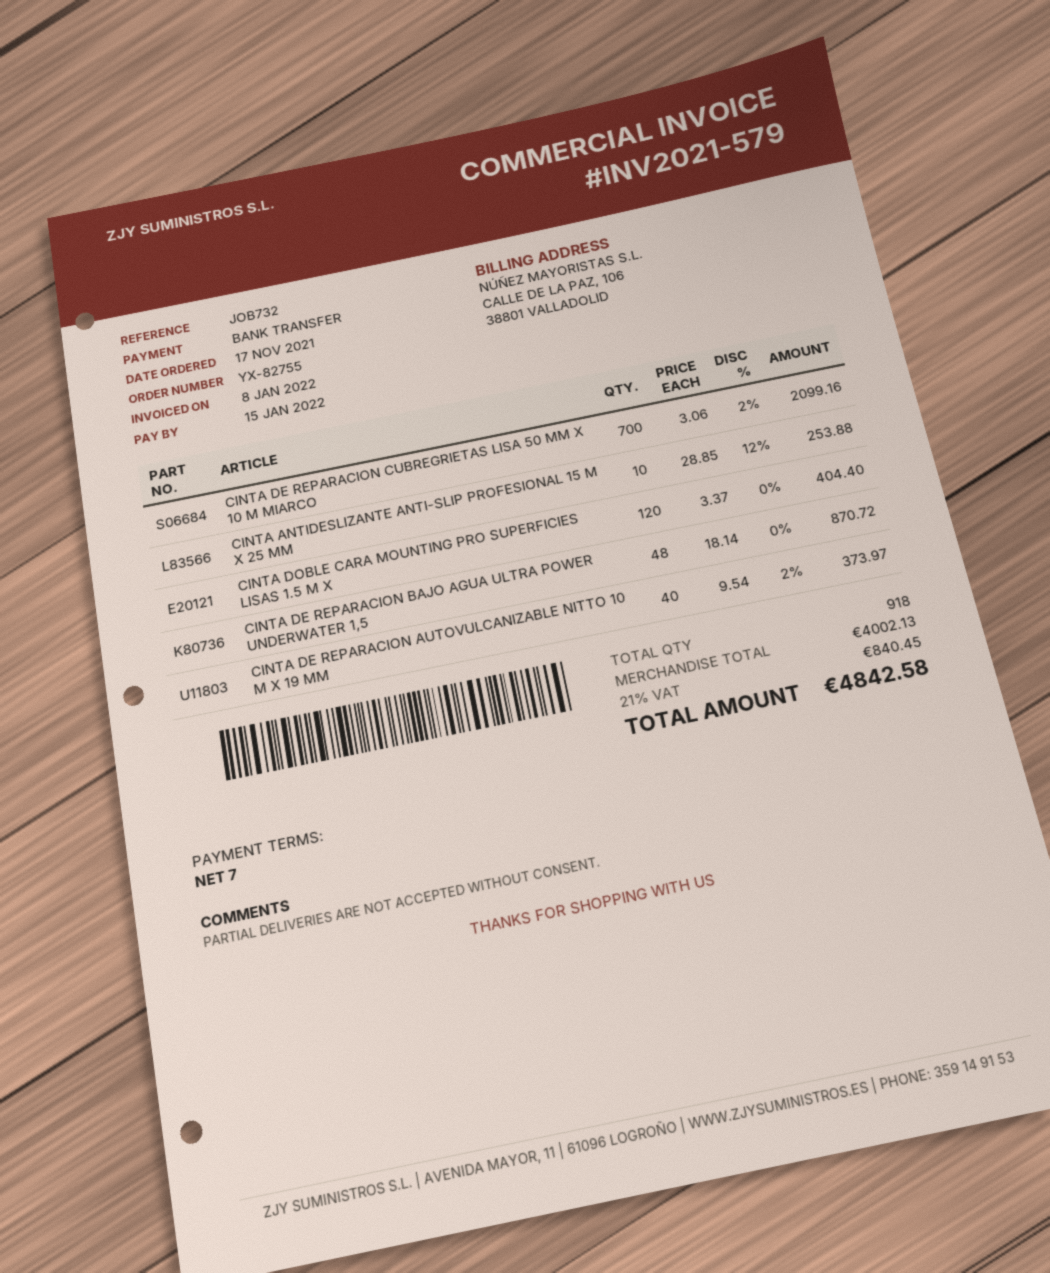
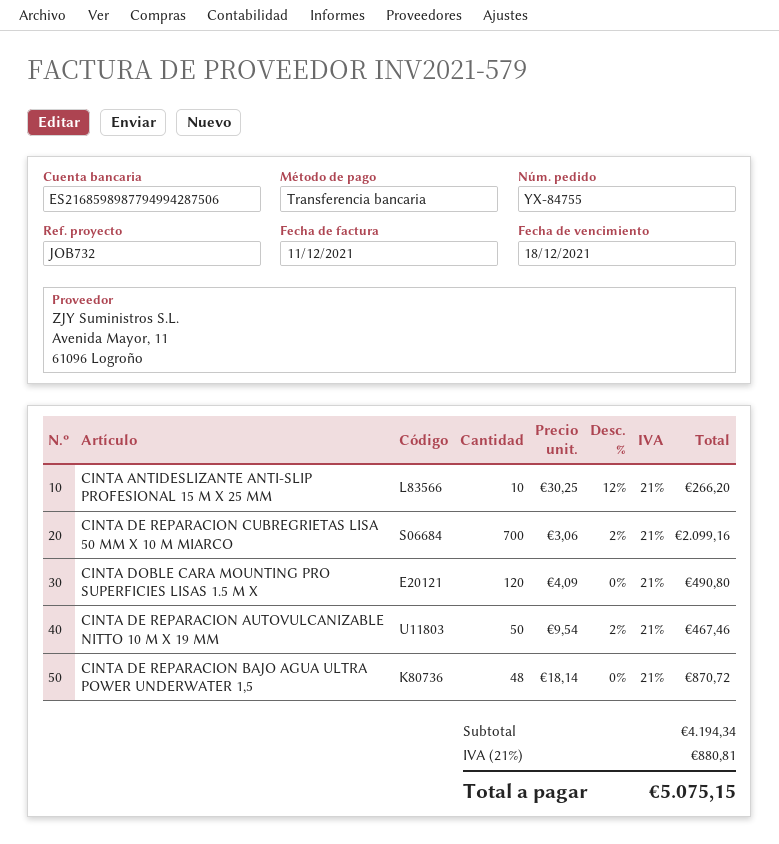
order number: YX-82755 -> YX-84755
invoice date: 2022-01-08 -> 2021-12-11
due date: 2022-01-15 -> 2021-12-18
CINTA ANTIDESLIZANTE ANTI-SLIP PROFESIONAL 15 M X 25 MM: 10 x 28.85 - 12% = 253.88 -> 10 x 30.25 - 12% = 266.20
CINTA DOBLE CARA MOUNTING PRO SUPERFICIES LISAS 1.5 M X: 120 x 3.37 = 404.40 -> 120 x 4.09 = 490.80
CINTA DE REPARACION AUTOVULCANIZABLE NITTO 10 M X 19 MM: 40 x 9.54 - 2% = 373.97 -> 50 x 9.54 - 2% = 467.46
subtotal: 4002.13 -> 4194.34
tax: 21% = 840.45 -> 21% = 880.81
total: 4842.58 -> 5075.15

